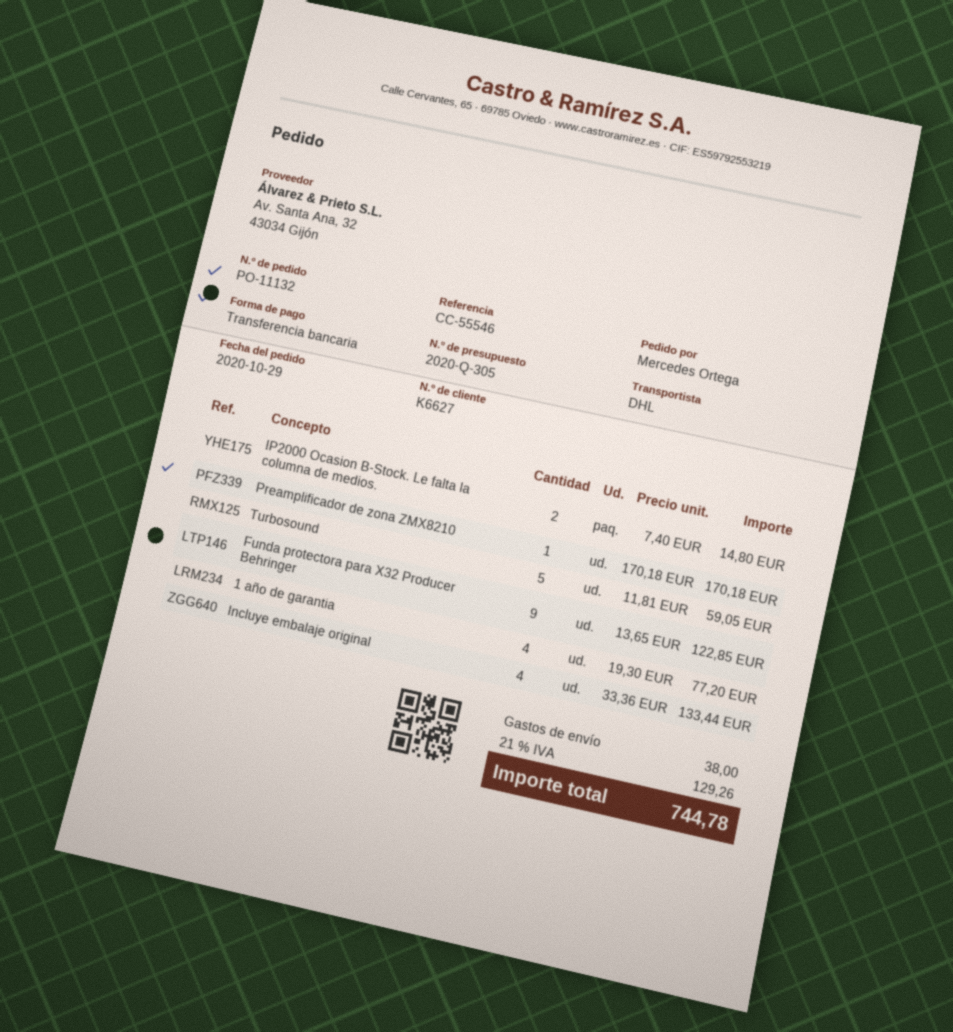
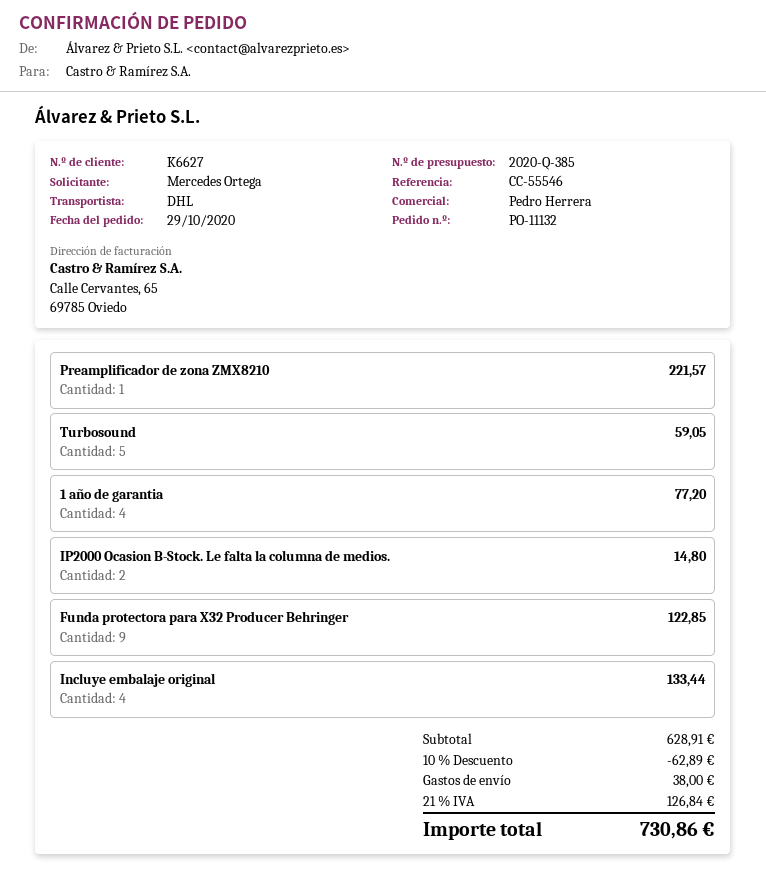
quote number: 2020-Q-305 -> 2020-Q-385
Preamplificador de zona ZMX8210: 1 for 170.18 -> 1 for 221.57
discount: none -> 10% = 62.89
tax: 21% = 129.26 -> 21% = 126.84
total: 744.78 -> 730.86

